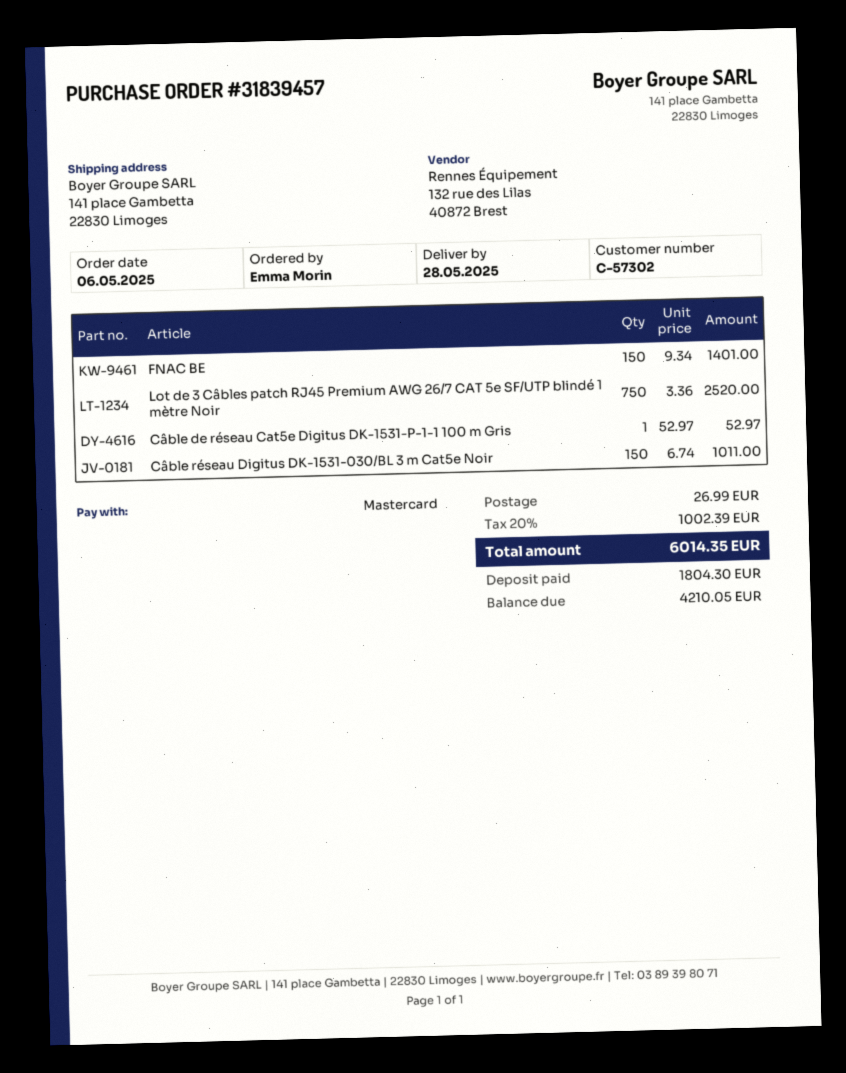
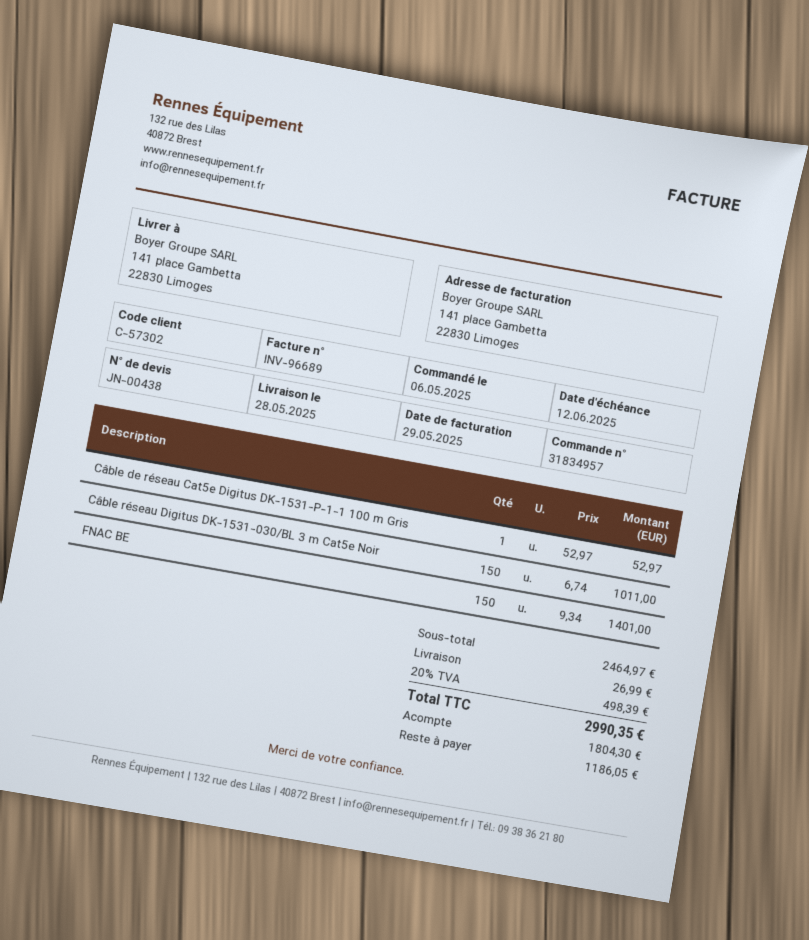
order number: 31839457 -> 31834957
Lot de 3 Câbles patch RJ45 Premium AWG 26/7 CAT 5e SF/UTP blindé 1 mètre Noir: 750 x 3.36 = 2520.00 -> none
tax: 20% = 1002.39 -> 20% = 498.39
total: 6014.35 -> 2990.35
balance: 4210.05 -> 1186.05

